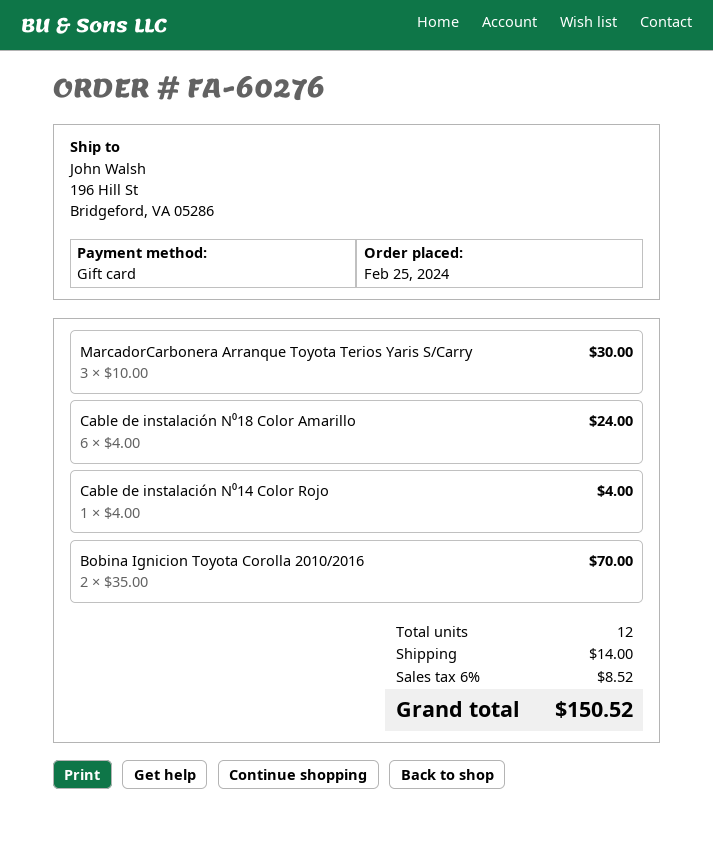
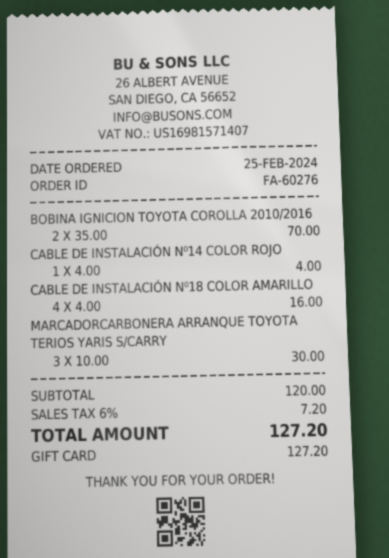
Cable de instalación N⁰18 Color Amarillo: 6 x 4.00 = 24.00 -> 4 x 4.00 = 16.00
shipping: 14.00 -> none
tax: 6% = 8.52 -> 6% = 7.20
total: 150.52 -> 127.20

